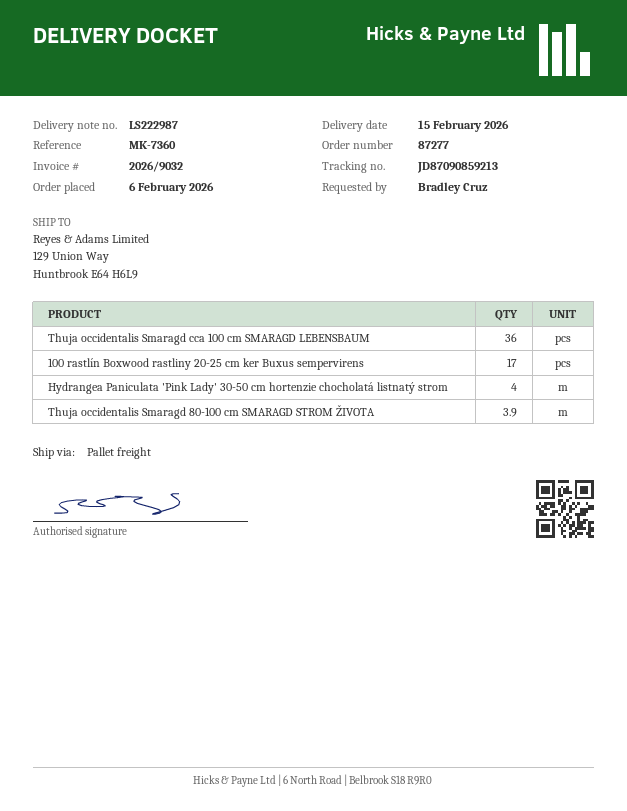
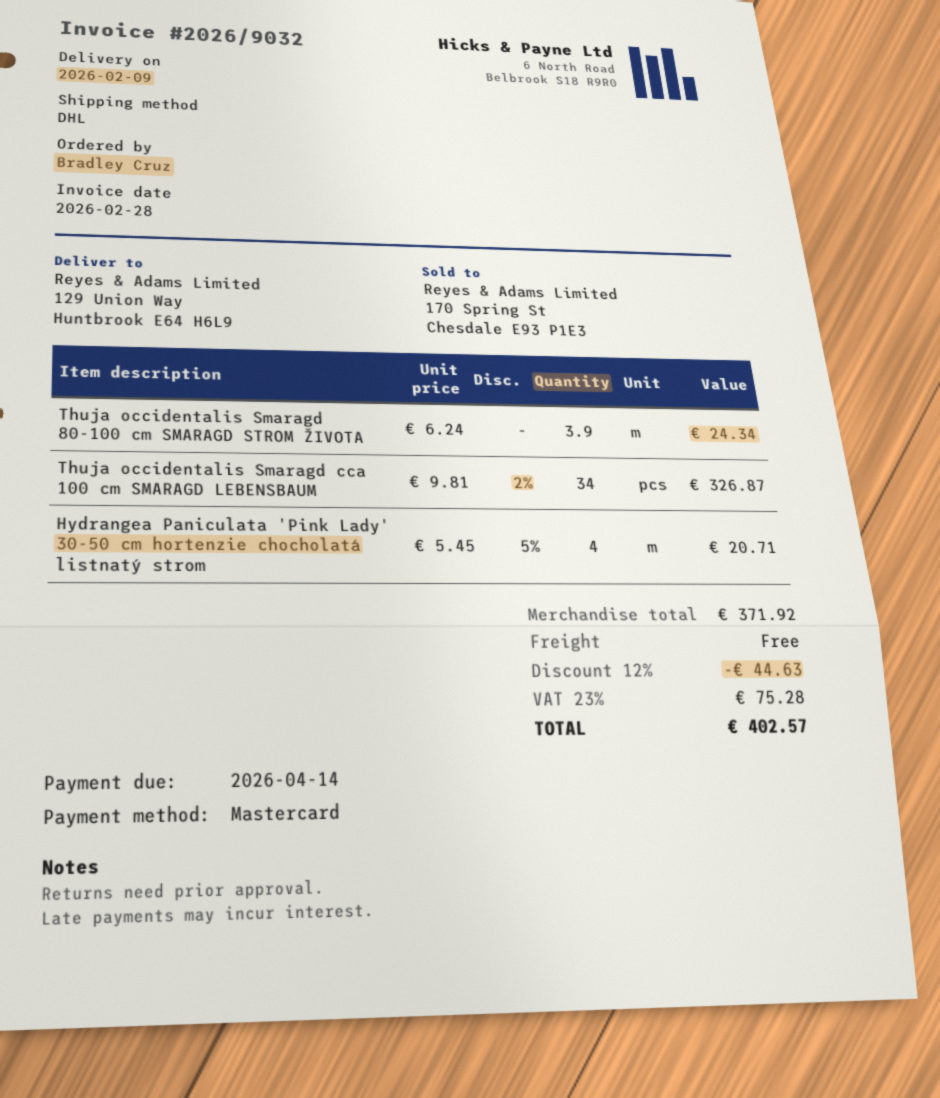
delivery date: 2026-02-15 -> 2026-02-09
shipping method: pallet freight -> DHL
Thuja occidentalis Smaragd cca 100 cm SMARAGD LEBENSBAUM: 36 -> 34
100 rastlín Boxwood rastliny 20-25 cm ker Buxus sempervirens: 17 -> none

